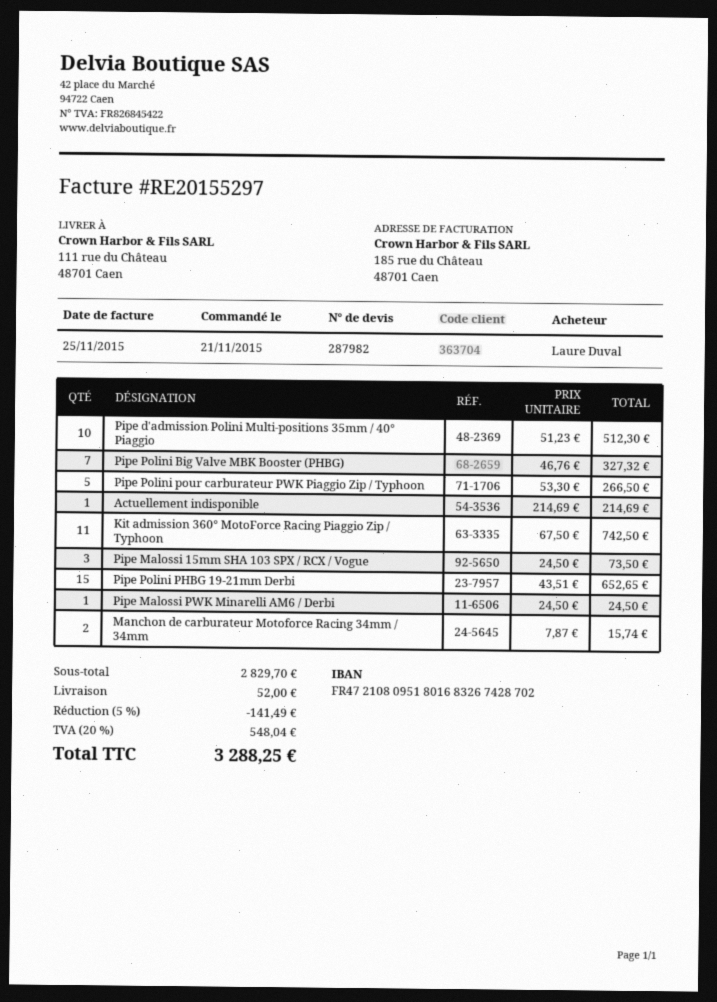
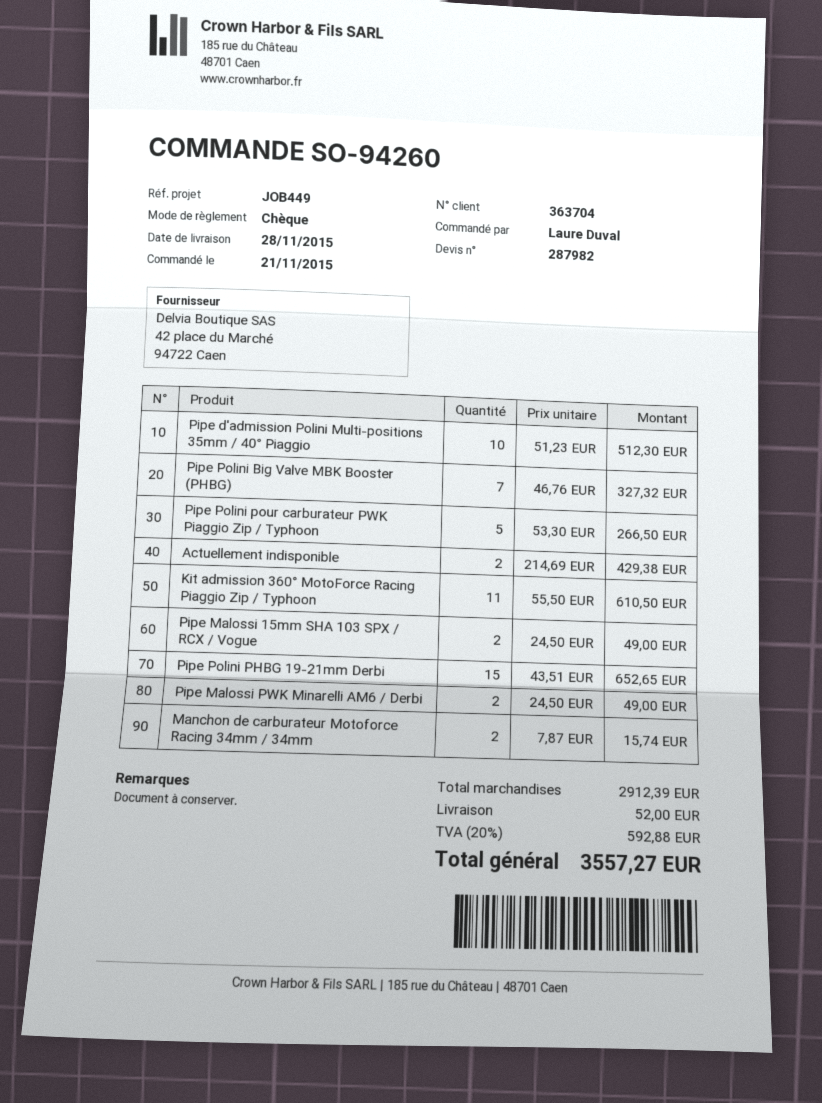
Actuellement indisponible: 1 x 214.69 = 214.69 -> 2 x 214.69 = 429.38
Kit admission 360° MotoForce Racing Piaggio Zip / Typhoon: 11 x 67.50 = 742.50 -> 11 x 55.50 = 610.50
Pipe Malossi 15mm SHA 103 SPX / RCX / Vogue: 3 x 24.50 = 73.50 -> 2 x 24.50 = 49.00
Pipe Malossi PWK Minarelli AM6 / Derbi: 1 x 24.50 = 24.50 -> 2 x 24.50 = 49.00
subtotal: 2829.70 -> 2912.39
discount: 5% = 141.49 -> none
tax: 20% = 548.04 -> 20% = 592.88
total: 3288.25 -> 3557.27

